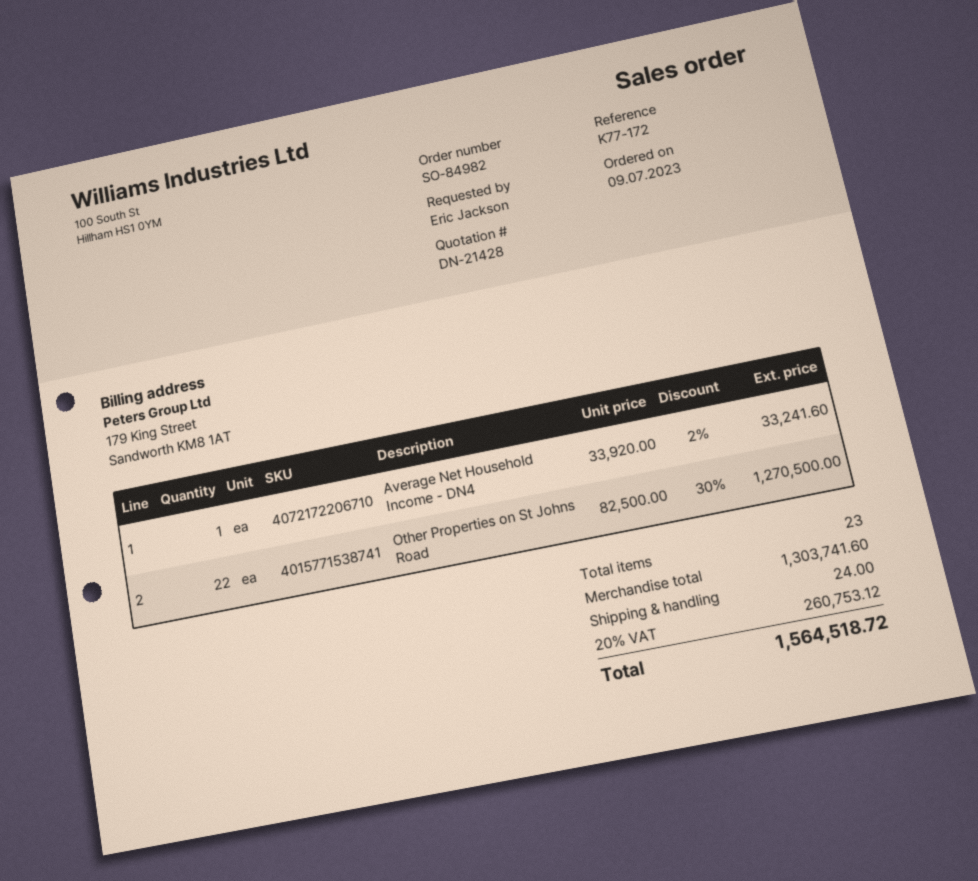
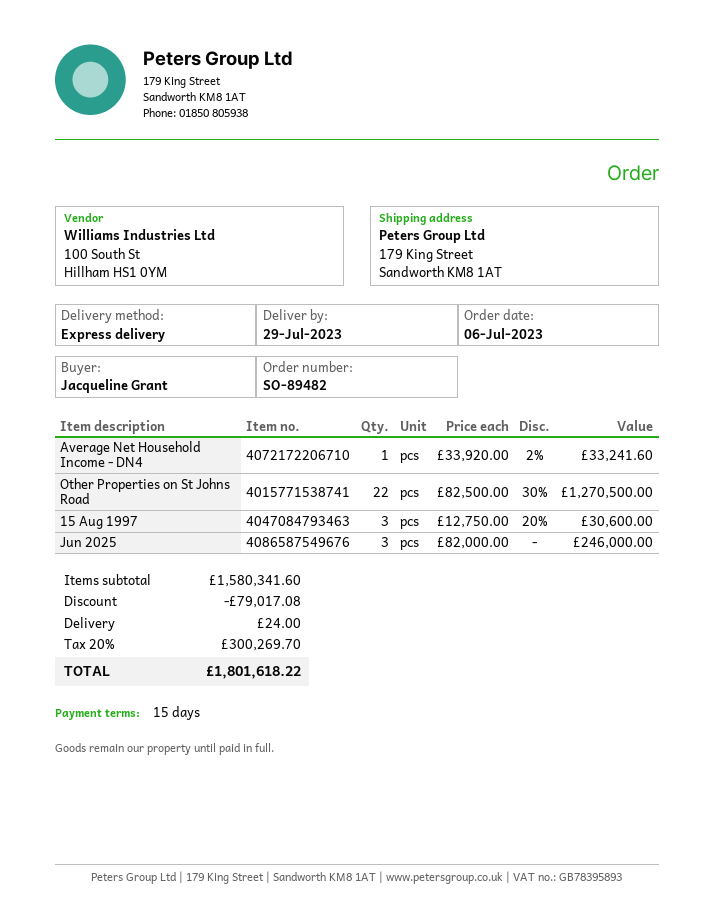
order number: SO-84982 -> SO-89482
order date: 2023-07-09 -> 2023-07-06
ordered by: Eric Jackson -> Jacqueline Grant
15 Aug 1997: none -> 3 x 12750.00 - 20% = 30600.00
Jun 2025: none -> 3 x 82000.00 = 246000.00
subtotal: 1303741.60 -> 1580341.60
discount: none -> 79017.08
tax: 20% = 260753.12 -> 20% = 300269.70
total: 1564518.72 -> 1801618.22

